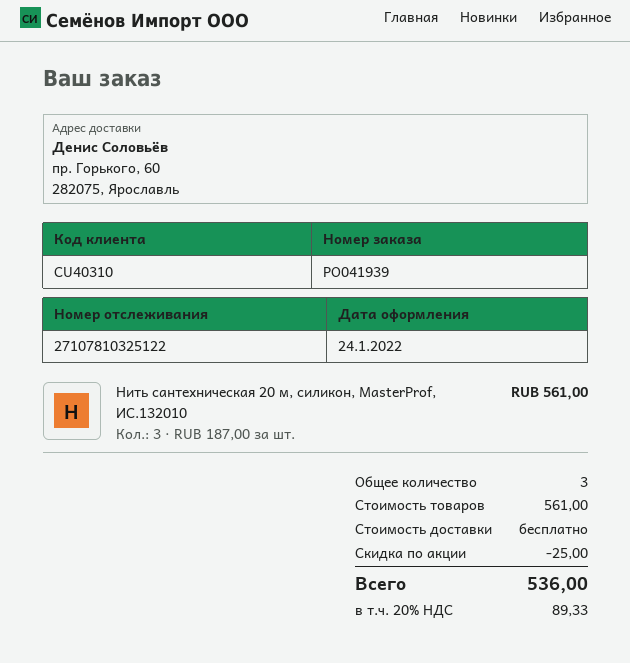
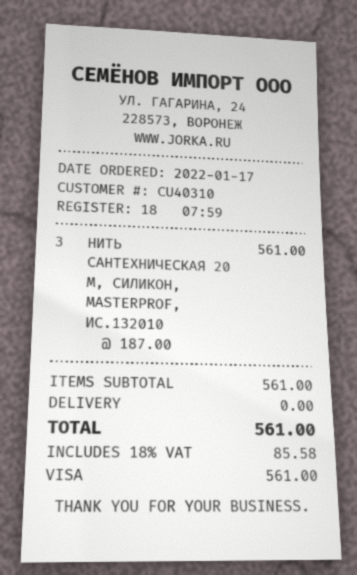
order date: 2022-01-24 -> 2022-01-17
discount: 25.00 -> none
tax: 20% = 89.33 -> 18% = 85.58
total: 536.00 -> 561.00

